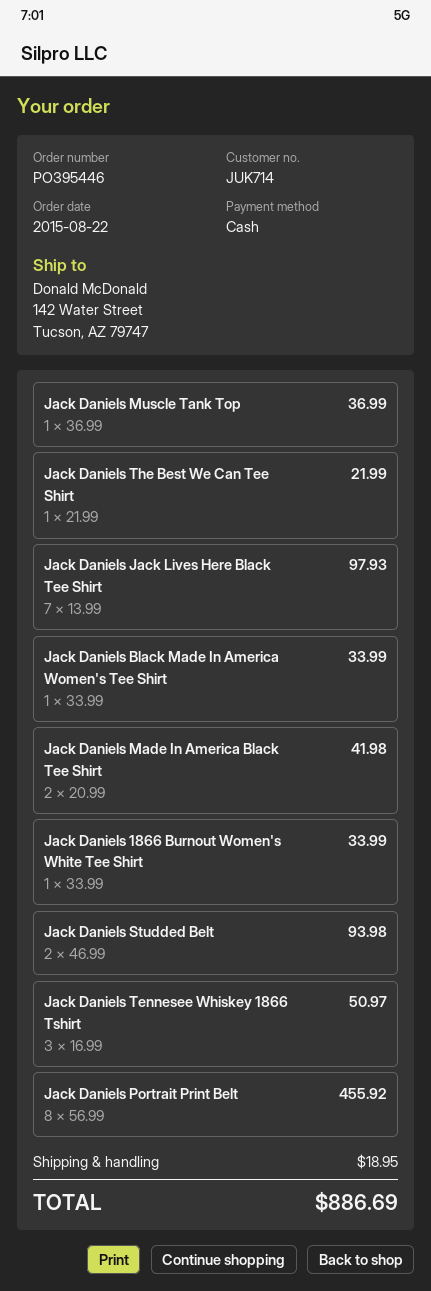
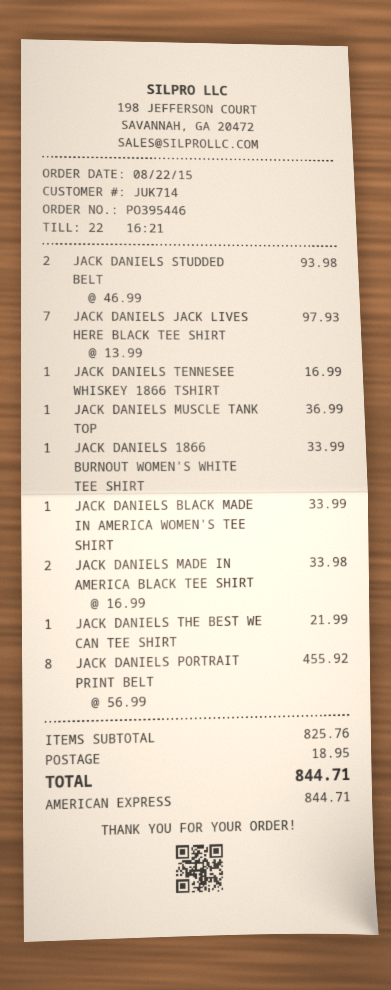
payment method: cash -> American Express
Jack Daniels Made In America Black Tee Shirt: 2 x 20.99 = 41.98 -> 2 x 16.99 = 33.98
Jack Daniels Tennesee Whiskey 1866 Tshirt: 3 x 16.99 = 50.97 -> 1 x 16.99 = 16.99
total: 886.69 -> 844.71

